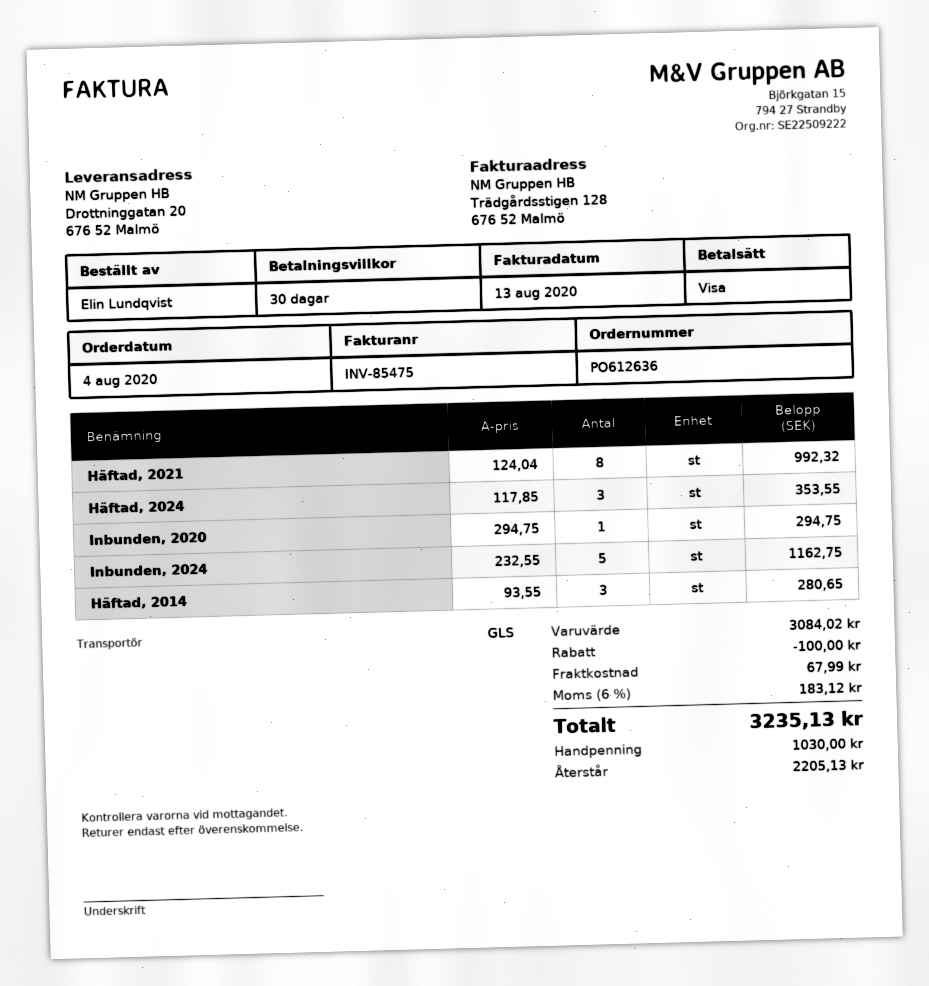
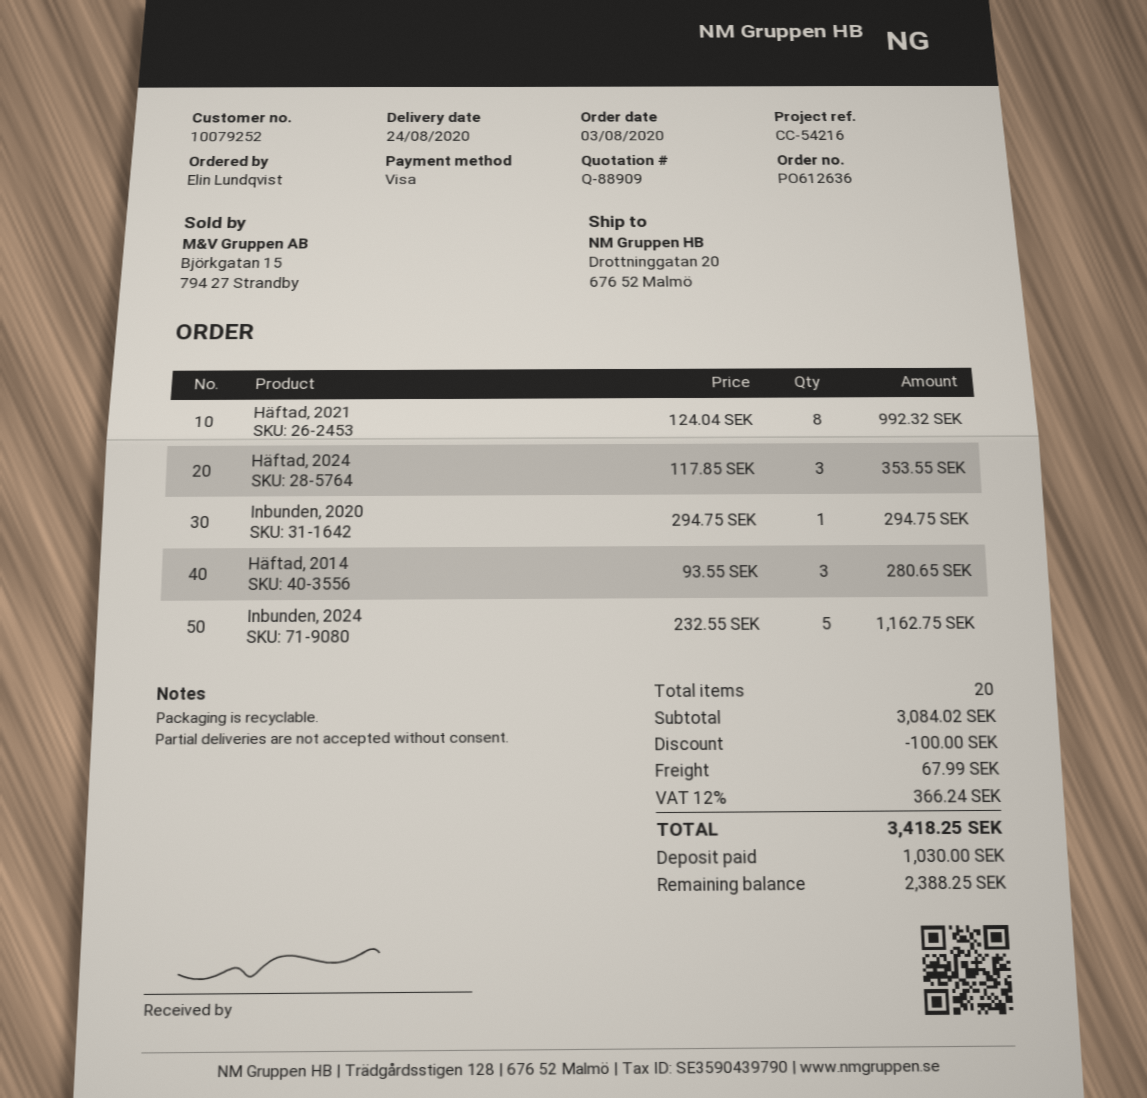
order date: 2020-08-04 -> 2020-08-03
tax: 6% = 183.12 -> 12% = 366.24
total: 3235.13 -> 3418.25
balance: 2205.13 -> 2388.25

